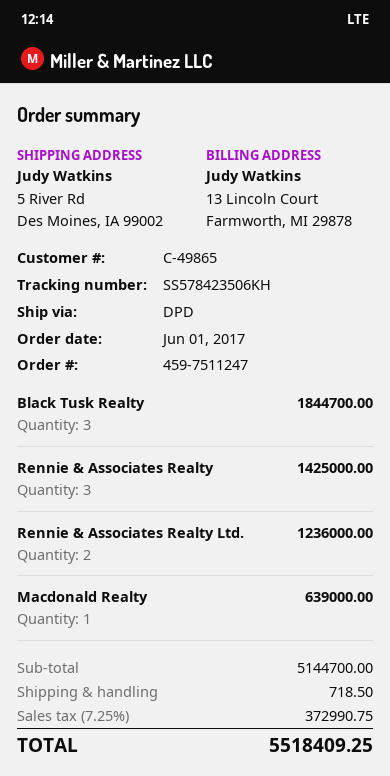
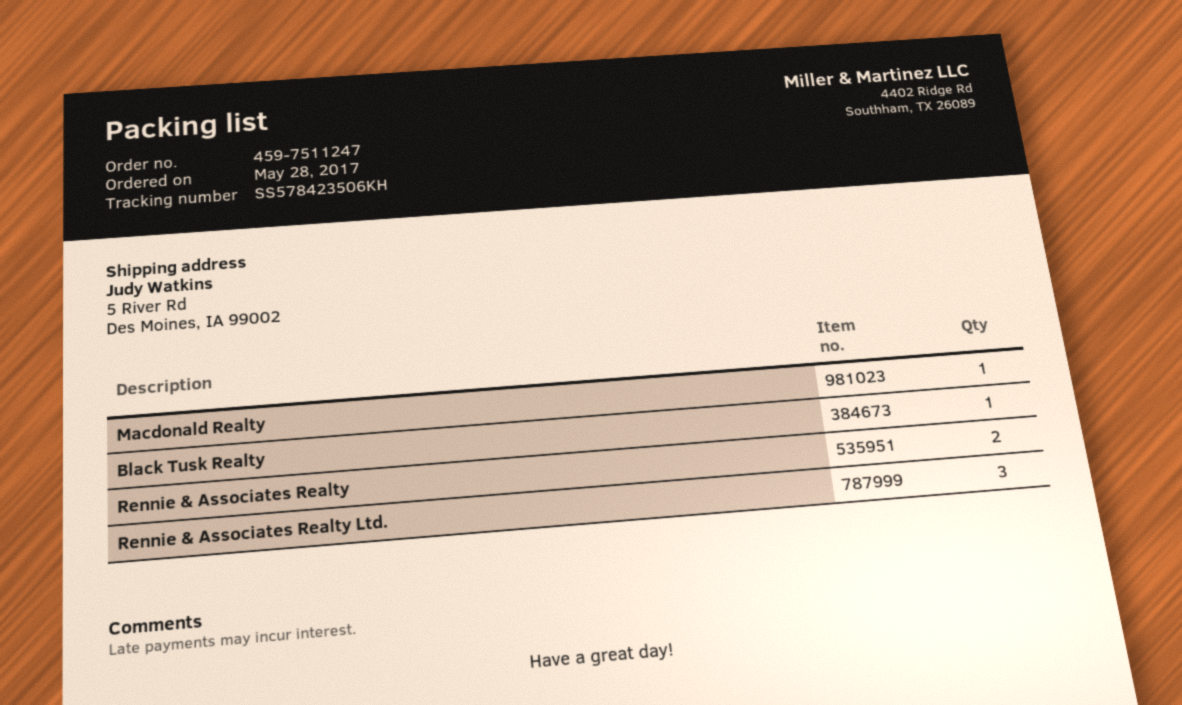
order date: 2017-06-01 -> 2017-05-28
Black Tusk Realty: 3 -> 1
Rennie & Associates Realty: 3 -> 2
Rennie & Associates Realty Ltd.: 2 -> 3

